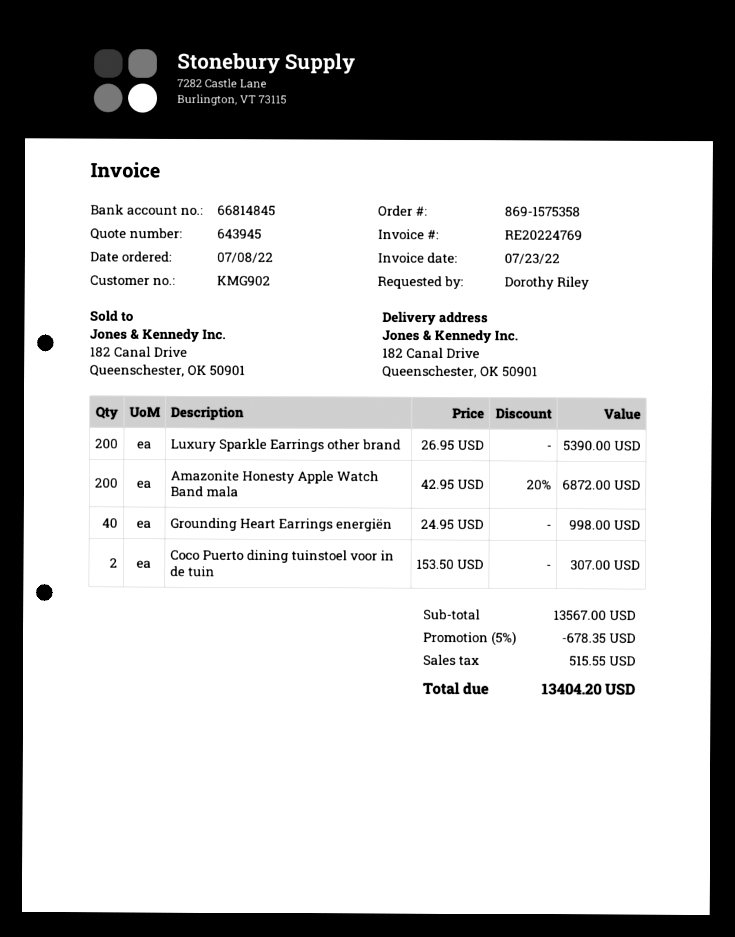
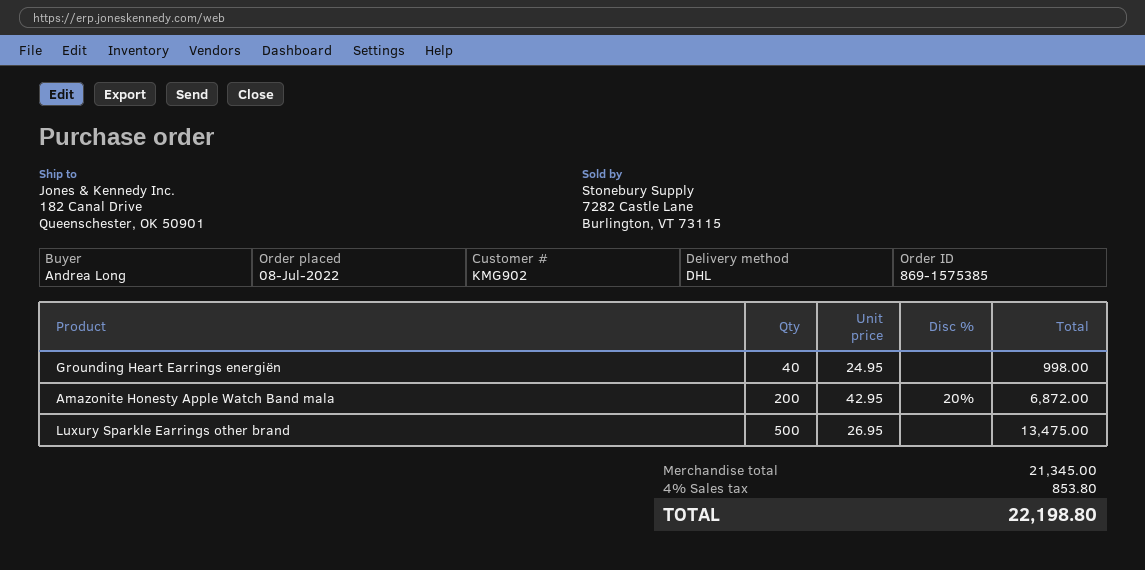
order number: 869-1575358 -> 869-1575385
ordered by: Dorothy Riley -> Andrea Long
Luxury Sparkle Earrings other brand: 200 x 26.95 = 5390.00 -> 500 x 26.95 = 13475.00
Coco Puerto dining tuinstoel voor in de tuin: 2 x 153.50 = 307.00 -> none
subtotal: 13567.00 -> 21345.00
discount: 5% = 678.35 -> none
tax: 515.55 -> 853.80
total: 13404.20 -> 22198.80

